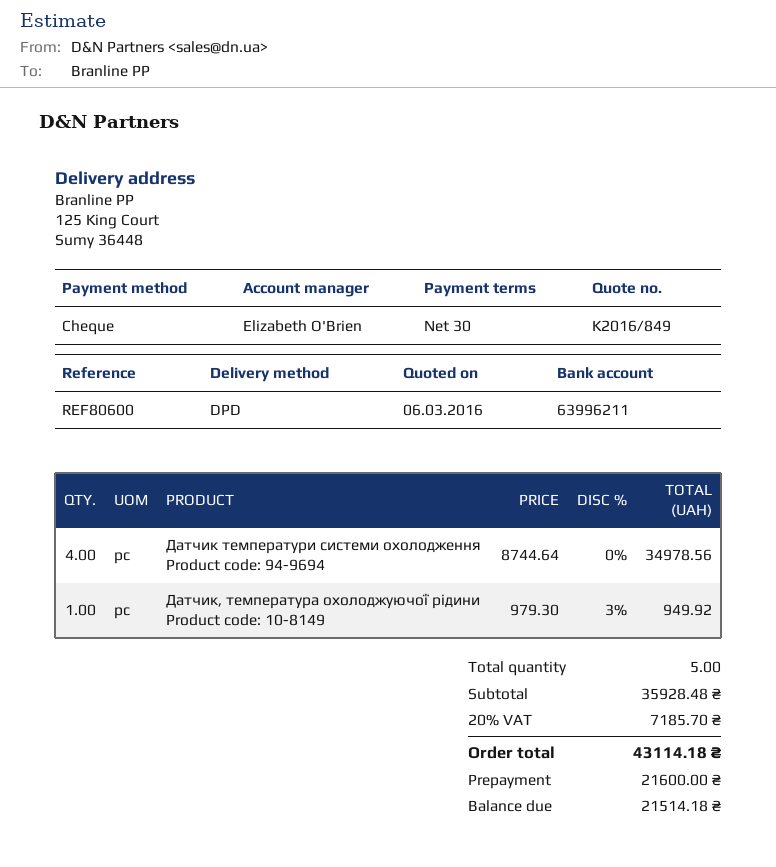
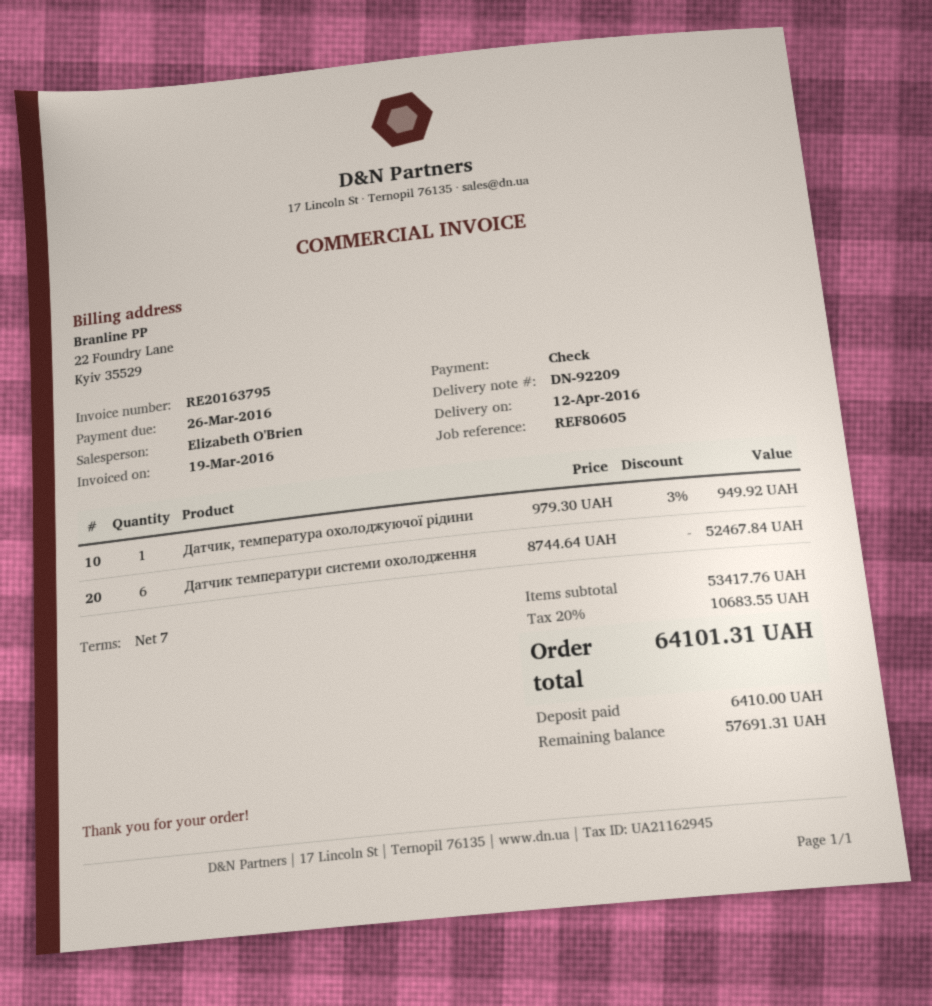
payment terms: 30 days -> 7 days
reference: REF80600 -> REF80605
Датчик температури системи охолодження: 4 x 8744.64 = 34978.56 -> 6 x 8744.64 = 52467.84
subtotal: 35928.48 -> 53417.76
tax: 20% = 7185.70 -> 20% = 10683.55
total: 43114.18 -> 64101.31
deposit: 21600.00 -> 6410.00
balance: 21514.18 -> 57691.31

